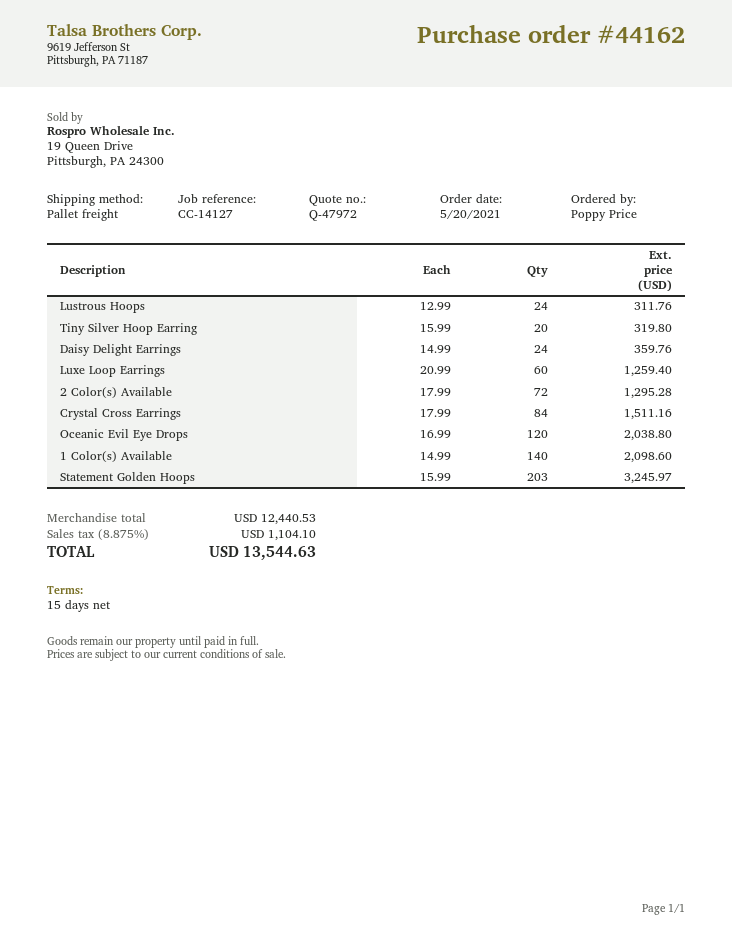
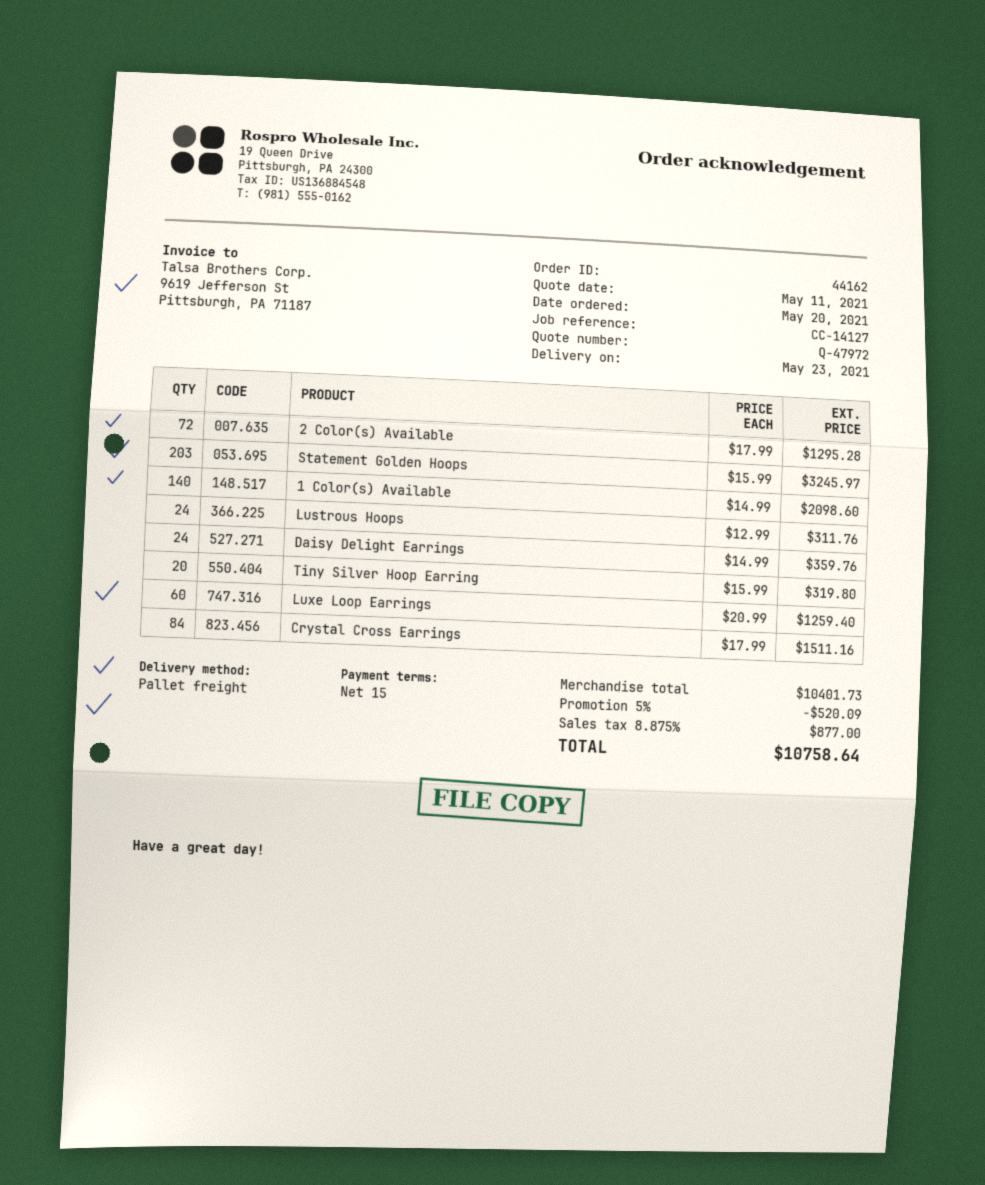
Oceanic Evil Eye Drops: 120 x 16.99 = 2038.80 -> none
subtotal: 12440.53 -> 10401.73
discount: none -> 5% = 520.09
tax: 8.875% = 1104.10 -> 8.875% = 877.00
total: 13544.63 -> 10758.64

